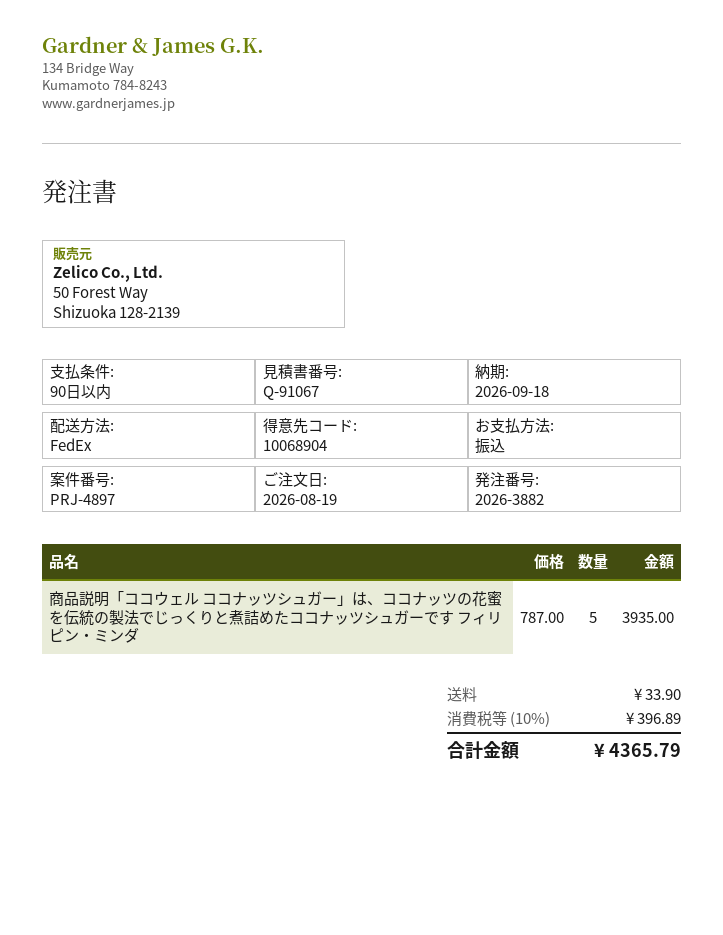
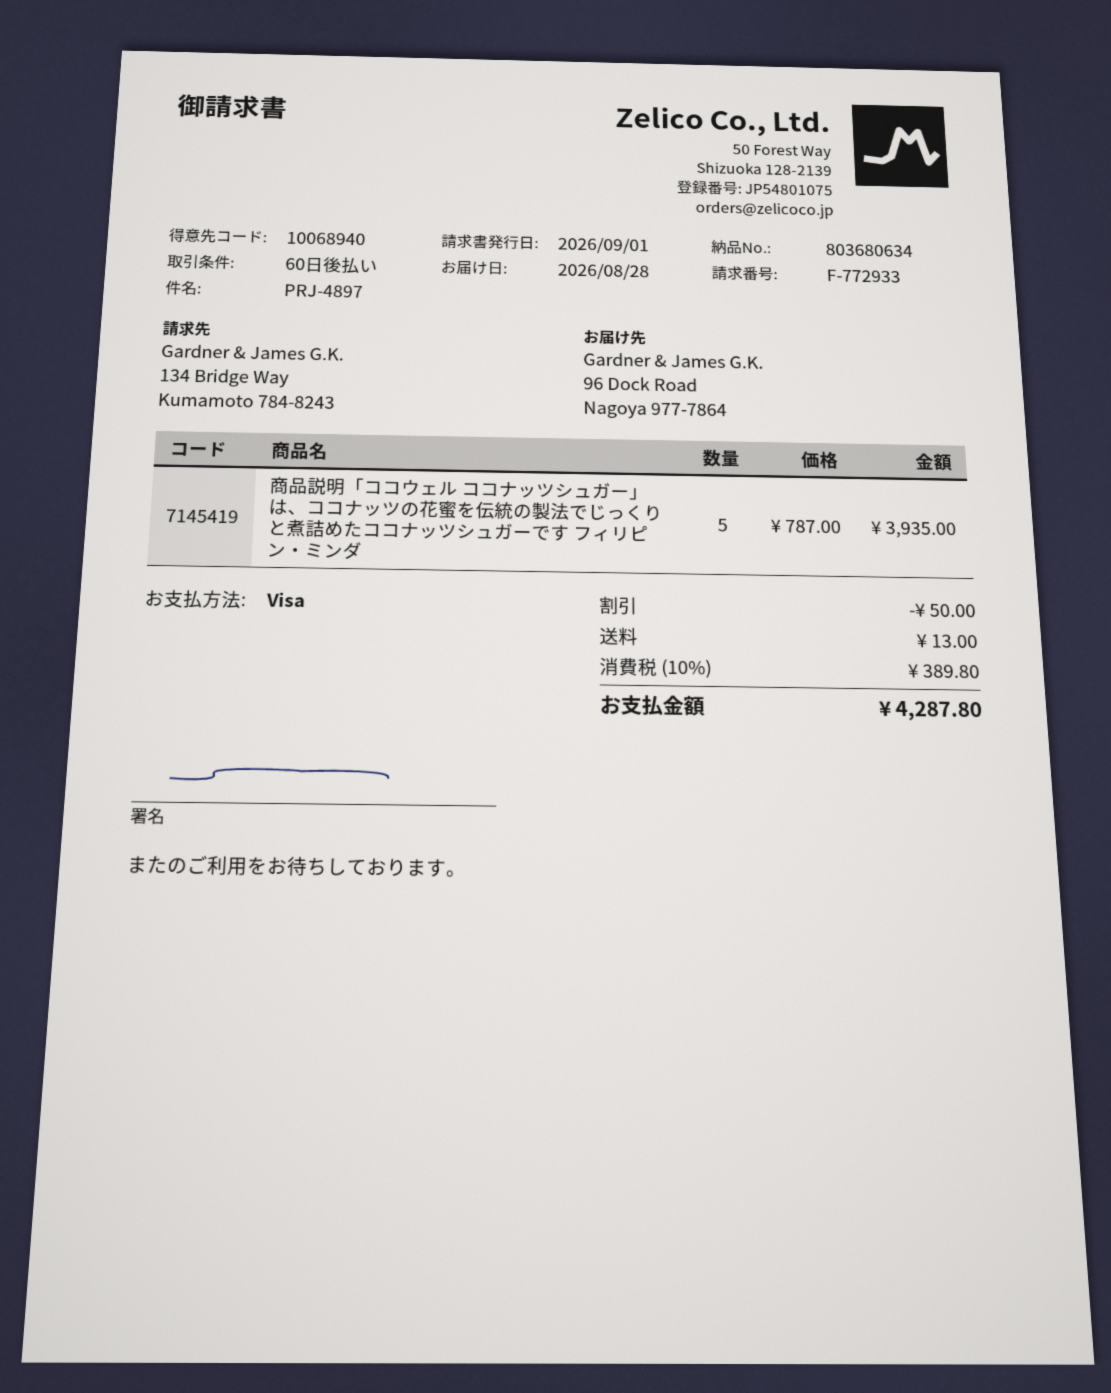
delivery date: 2026-09-18 -> 2026-08-28
payment terms: 90 days -> 60 days
customer number: 10068904 -> 10068940
payment method: bank transfer -> Visa
discount: none -> 50.00
shipping: 33.90 -> 13.00
tax: 10% = 396.89 -> 10% = 389.80
total: 4365.79 -> 4287.80

